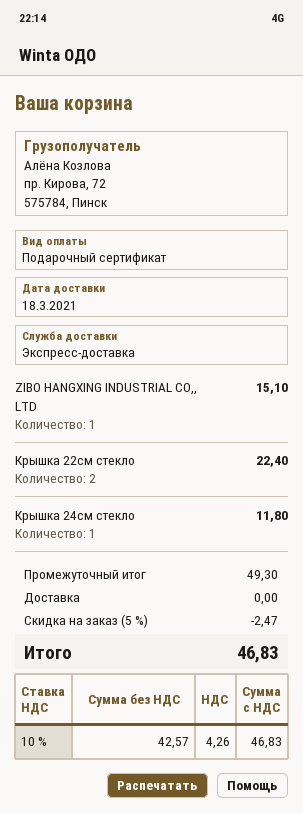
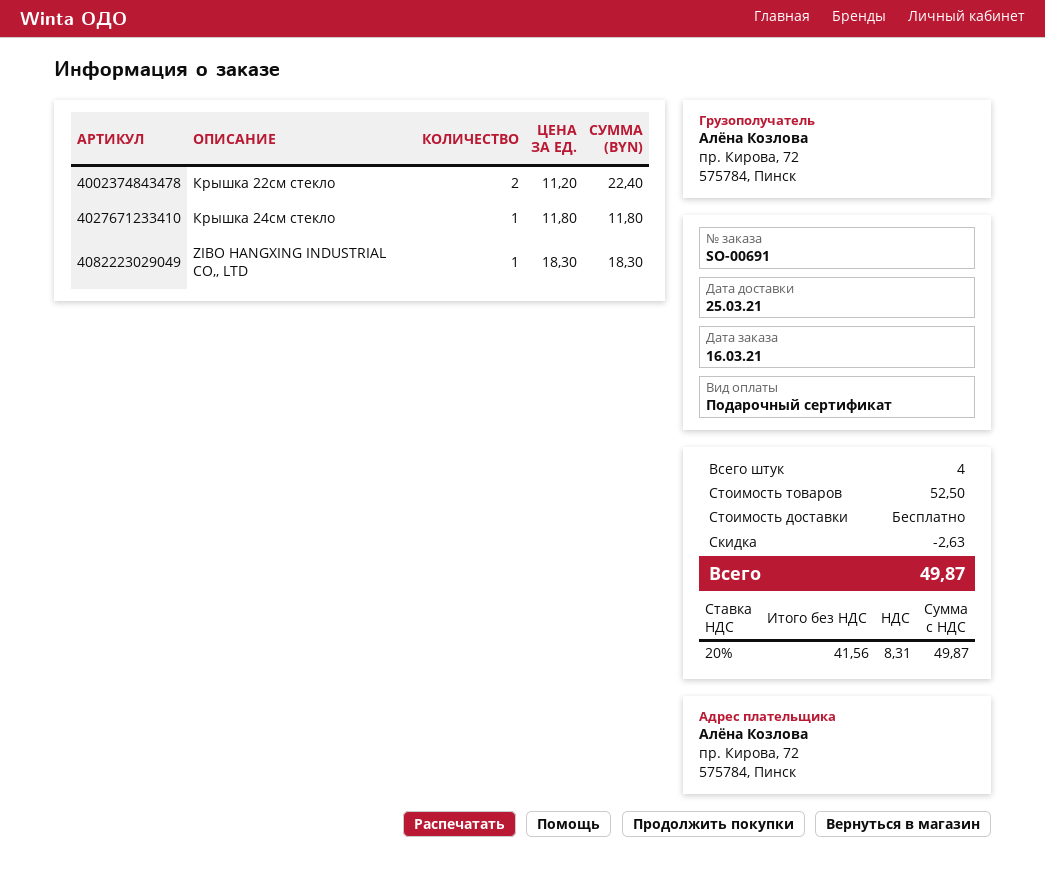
delivery date: 2021-03-18 -> 2021-03-25
ZIBO HANGXING INDUSTRIAL CO,, LTD: 1 for 15.10 -> 1 for 18.30
subtotal: 49.30 -> 52.50
discount: 2.47 -> 2.63
net: 42.57 -> 41.56
tax: 10% = 4.26 -> 20% = 8.31
total: 46.83 -> 49.87

